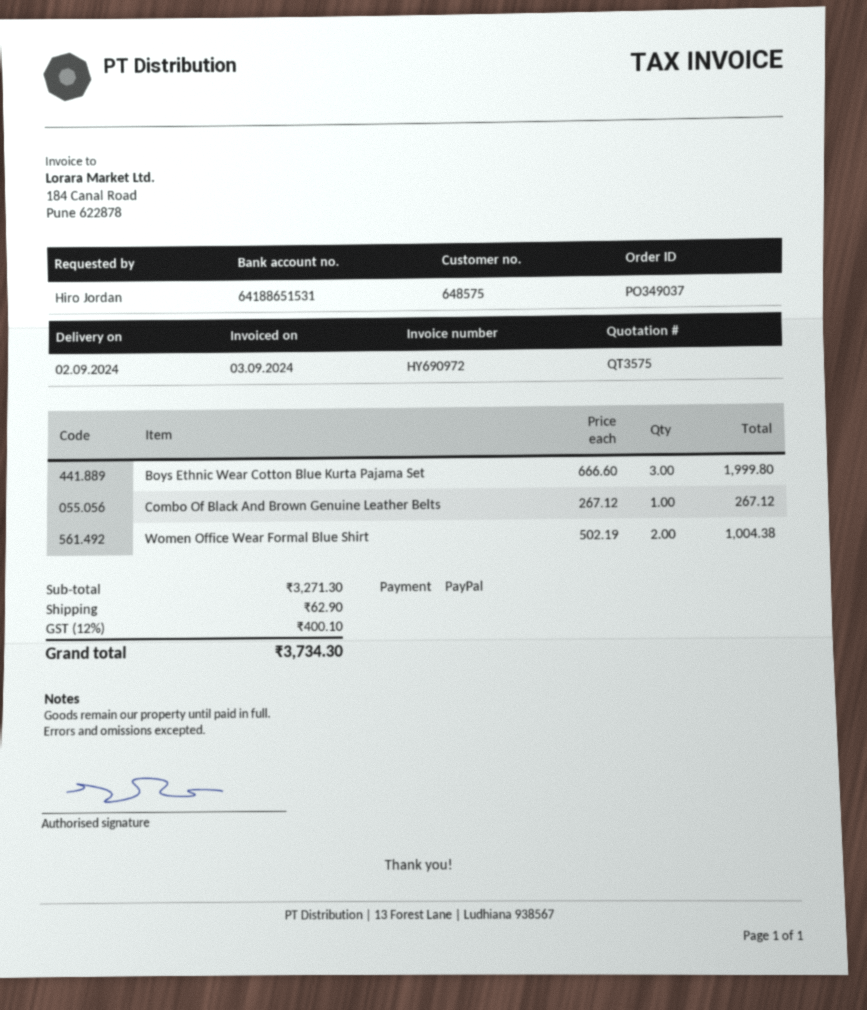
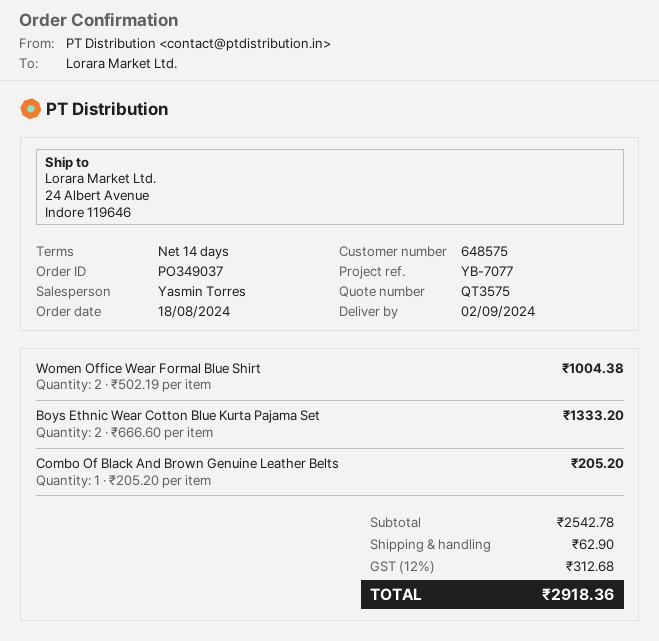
Boys Ethnic Wear Cotton Blue Kurta Pajama Set: 3 x 666.60 = 1999.80 -> 2 x 666.60 = 1333.20
Combo Of Black And Brown Genuine Leather Belts: 1 x 267.12 = 267.12 -> 1 x 205.20 = 205.20
subtotal: 3271.30 -> 2542.78
tax: 12% = 400.10 -> 12% = 312.68
total: 3734.30 -> 2918.36

